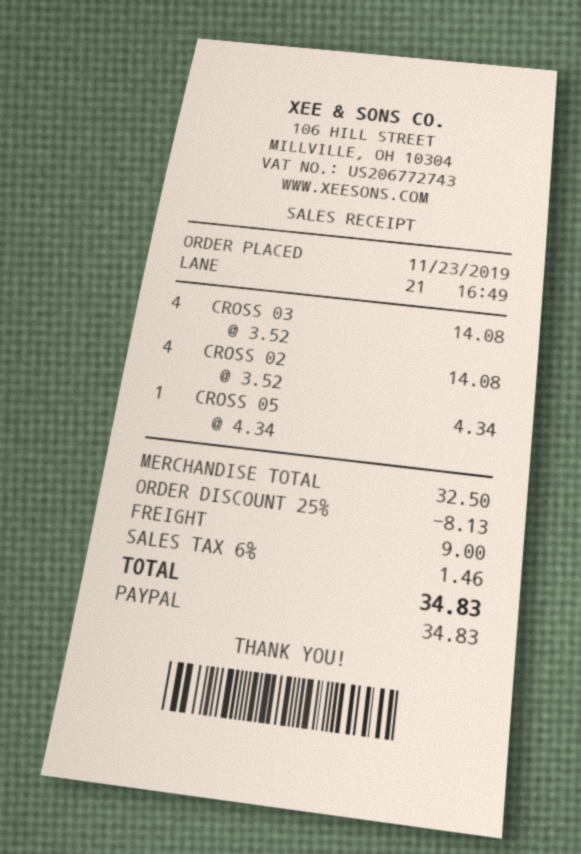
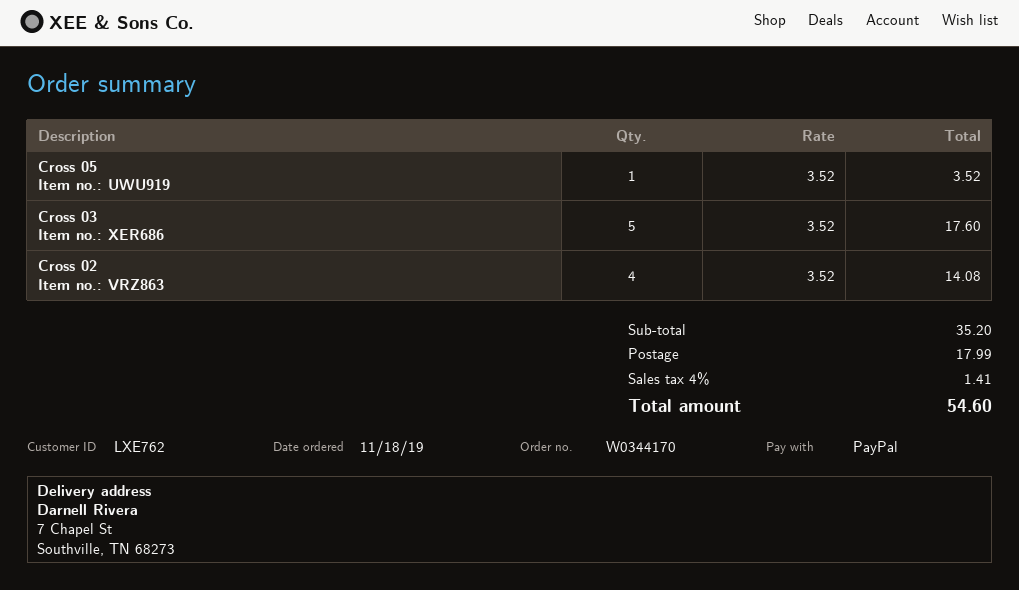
order date: 2019-11-23 -> 2019-11-18
CROSS 03: 4 x 3.52 = 14.08 -> 5 x 3.52 = 17.60
CROSS 05: 1 x 4.34 = 4.34 -> 1 x 3.52 = 3.52
subtotal: 32.50 -> 35.20
discount: 25% = 8.13 -> none
shipping: 9.00 -> 17.99
tax: 6% = 1.46 -> 4% = 1.41
total: 34.83 -> 54.60

